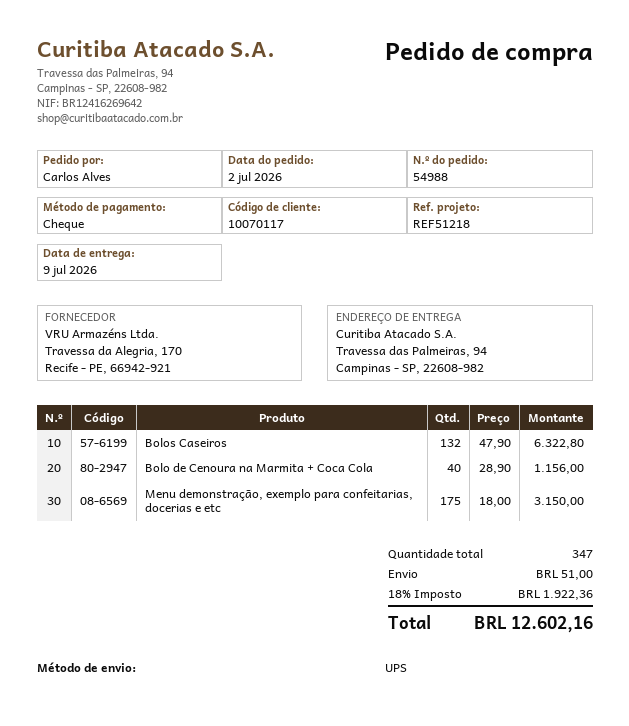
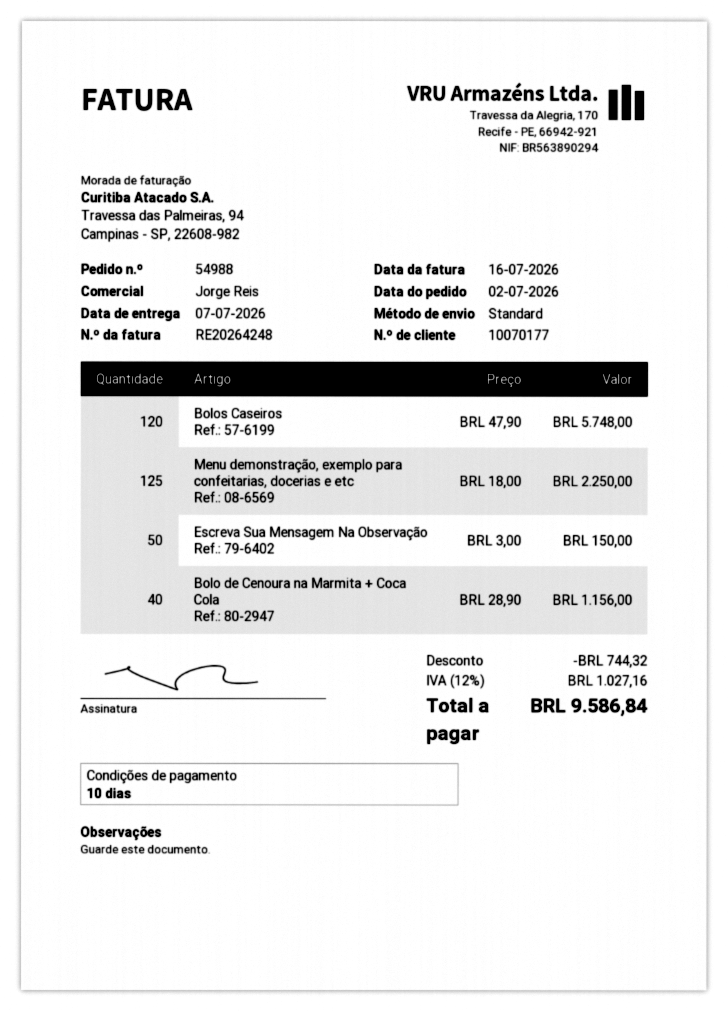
delivery date: 2026-07-09 -> 2026-07-07
customer number: 10070117 -> 10070177
shipping method: UPS -> standard
Bolos Caseiros: 132 x 47.90 = 6322.80 -> 120 x 47.90 = 5748.00
Menu demonstração, exemplo para confeitarias, docerias e etc: 175 x 18.00 = 3150.00 -> 125 x 18.00 = 2250.00
Escreva Sua Mensagem Na Observação: none -> 50 x 3.00 = 150.00
discount: none -> 744.32
shipping: 51.00 -> none
tax: 18% = 1922.36 -> 12% = 1027.16
total: 12602.16 -> 9586.84

